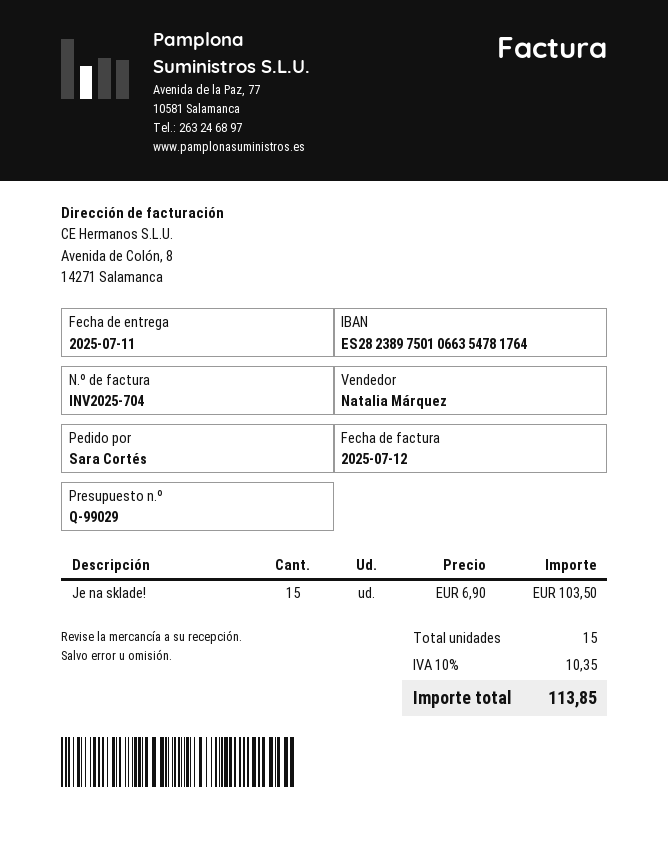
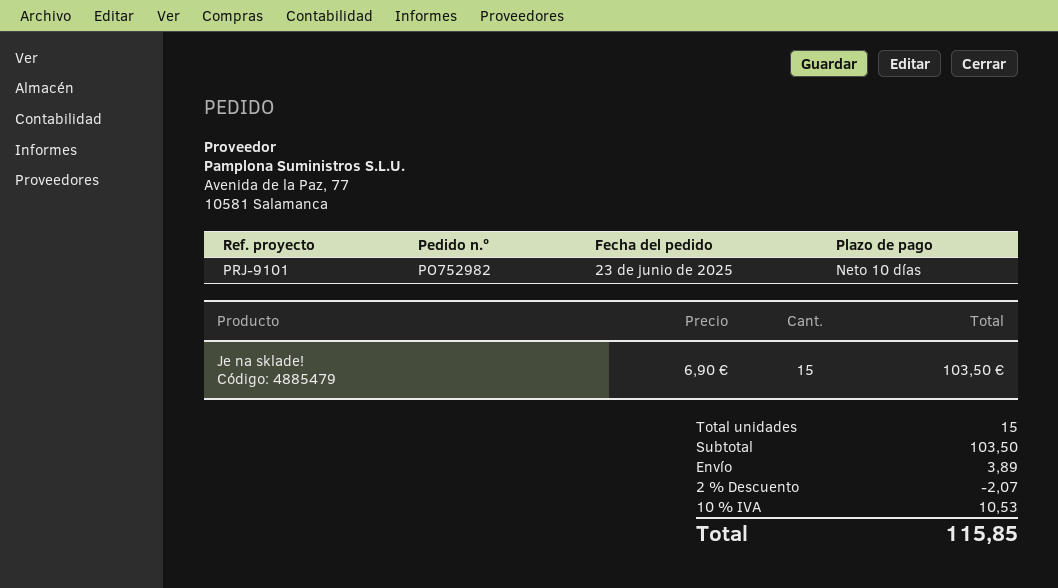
discount: none -> 2% = 2.07
shipping: none -> 3.89
tax: 10% = 10.35 -> 10% = 10.53
total: 113.85 -> 115.85

